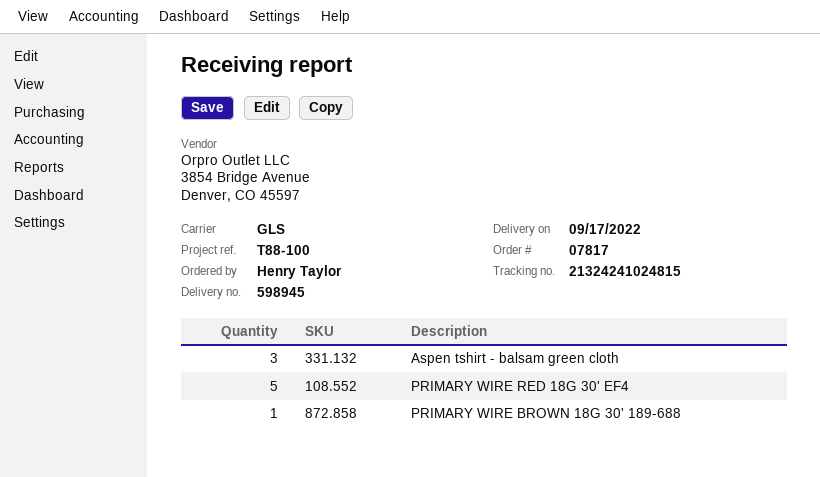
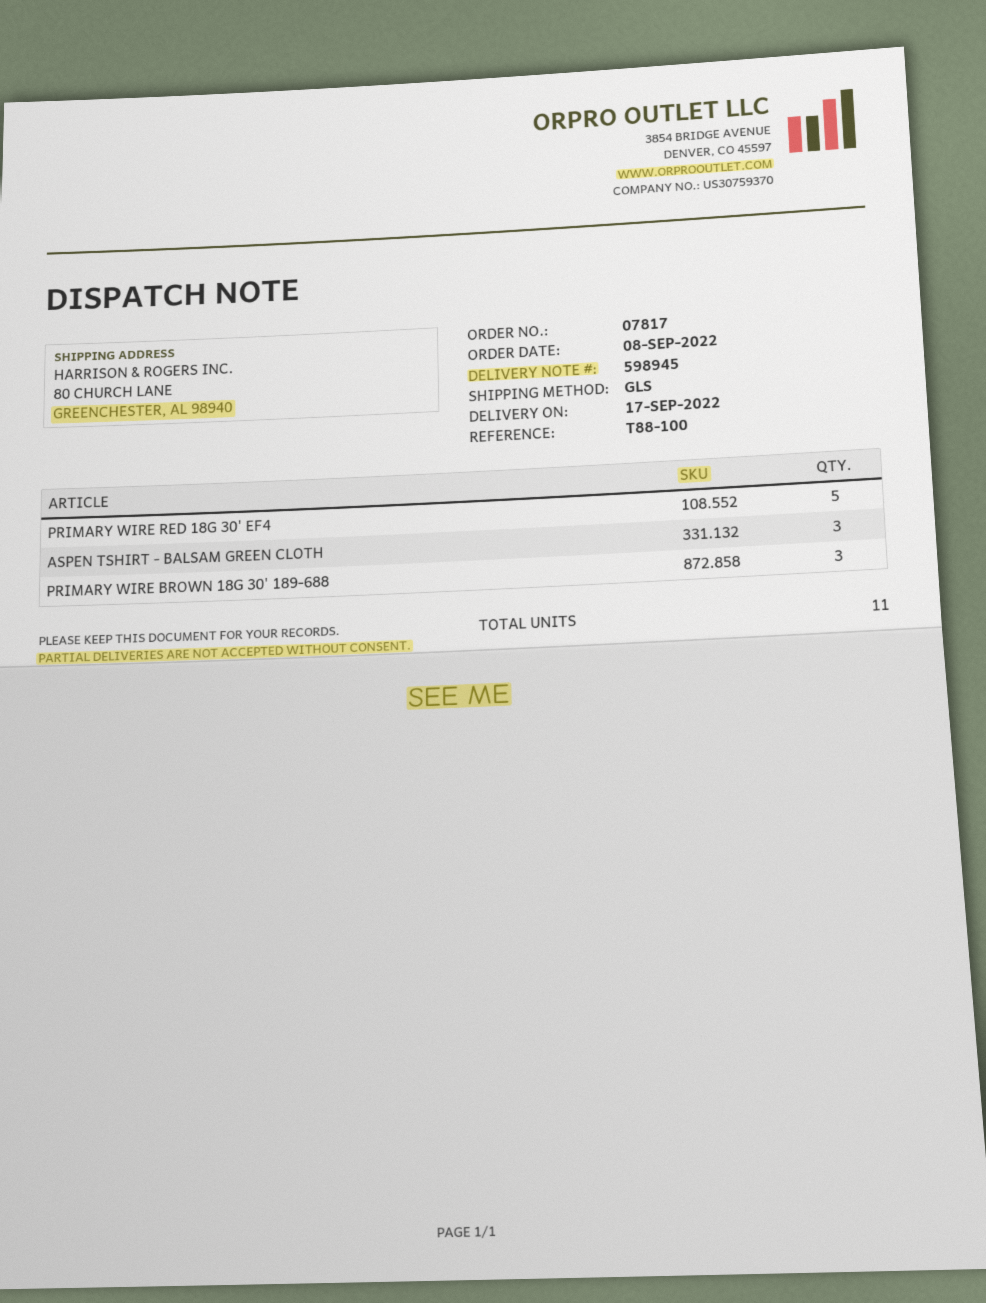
PRIMARY WIRE BROWN 18G 30' 189-688: 1 -> 3

